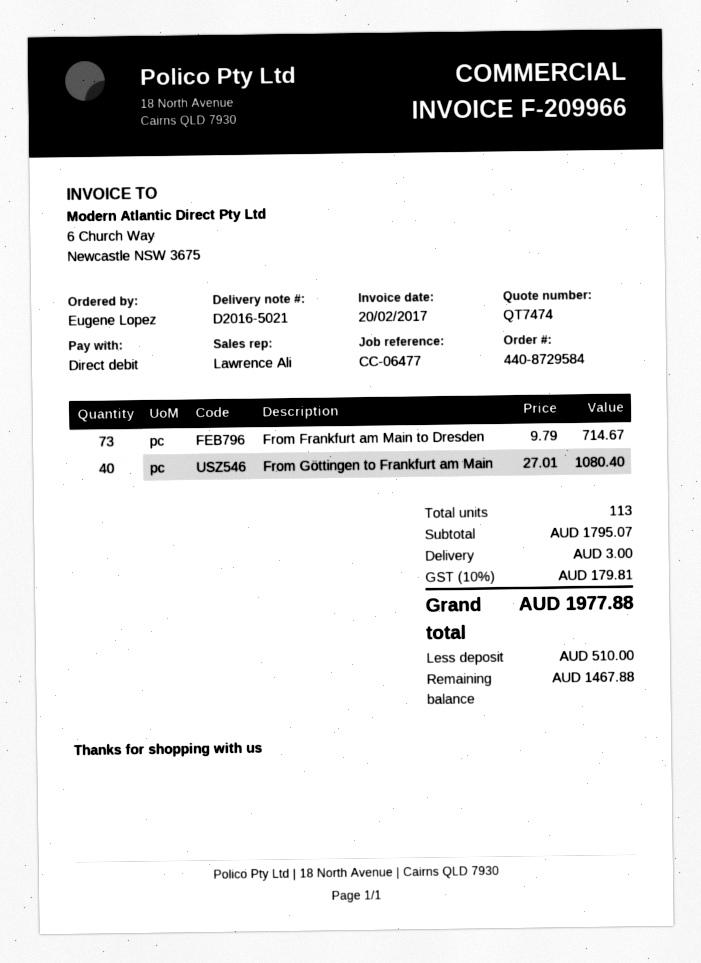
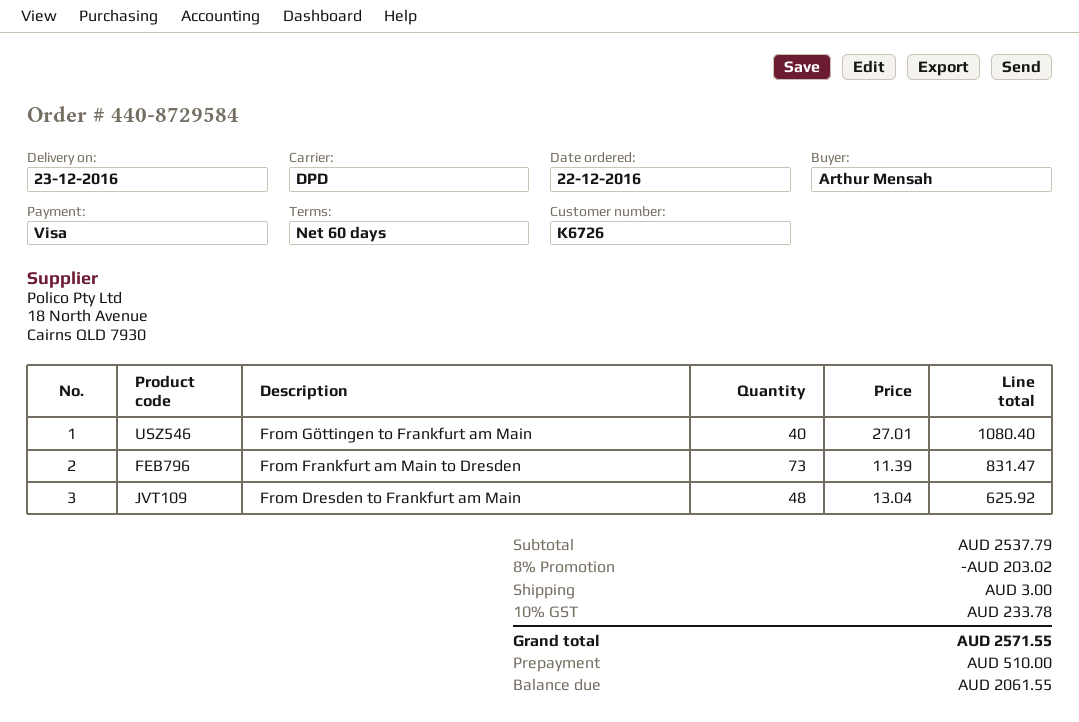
ordered by: Eugene Lopez -> Arthur Mensah
payment method: direct debit -> Visa
From Frankfurt am Main to Dresden: 73 x 9.79 = 714.67 -> 73 x 11.39 = 831.47
From Dresden to Frankfurt am Main: none -> 48 x 13.04 = 625.92
subtotal: 1795.07 -> 2537.79
discount: none -> 8% = 203.02
tax: 10% = 179.81 -> 10% = 233.78
total: 1977.88 -> 2571.55
balance: 1467.88 -> 2061.55

